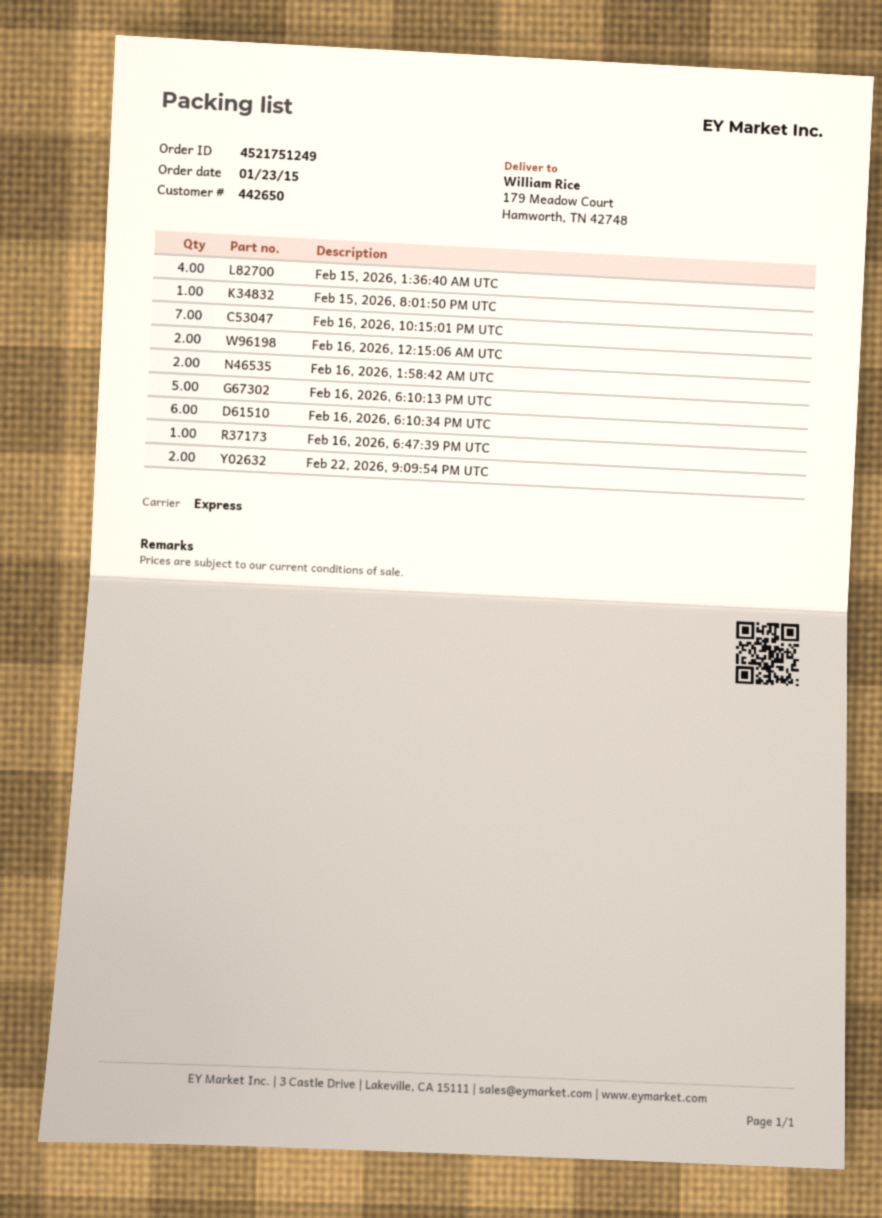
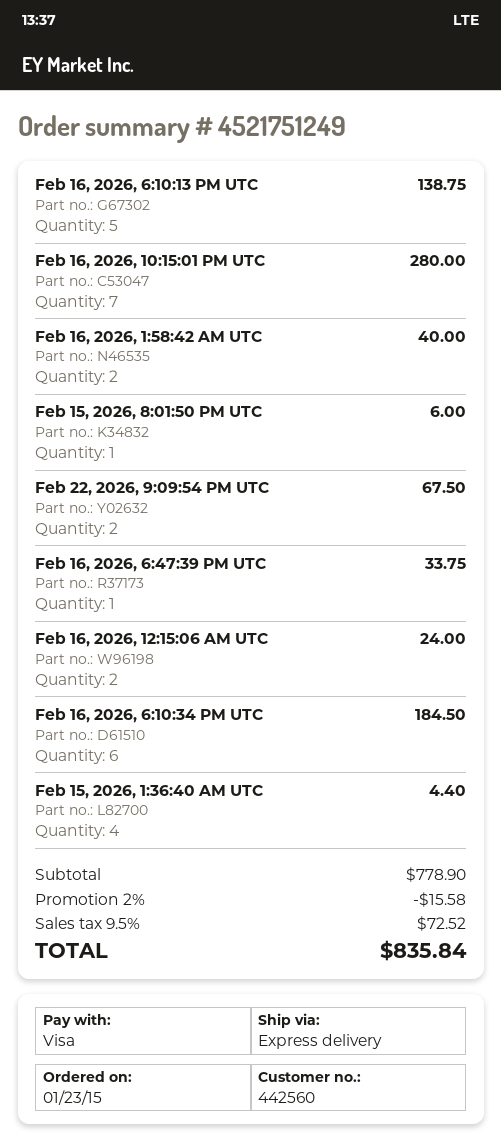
customer number: 442650 -> 442560

